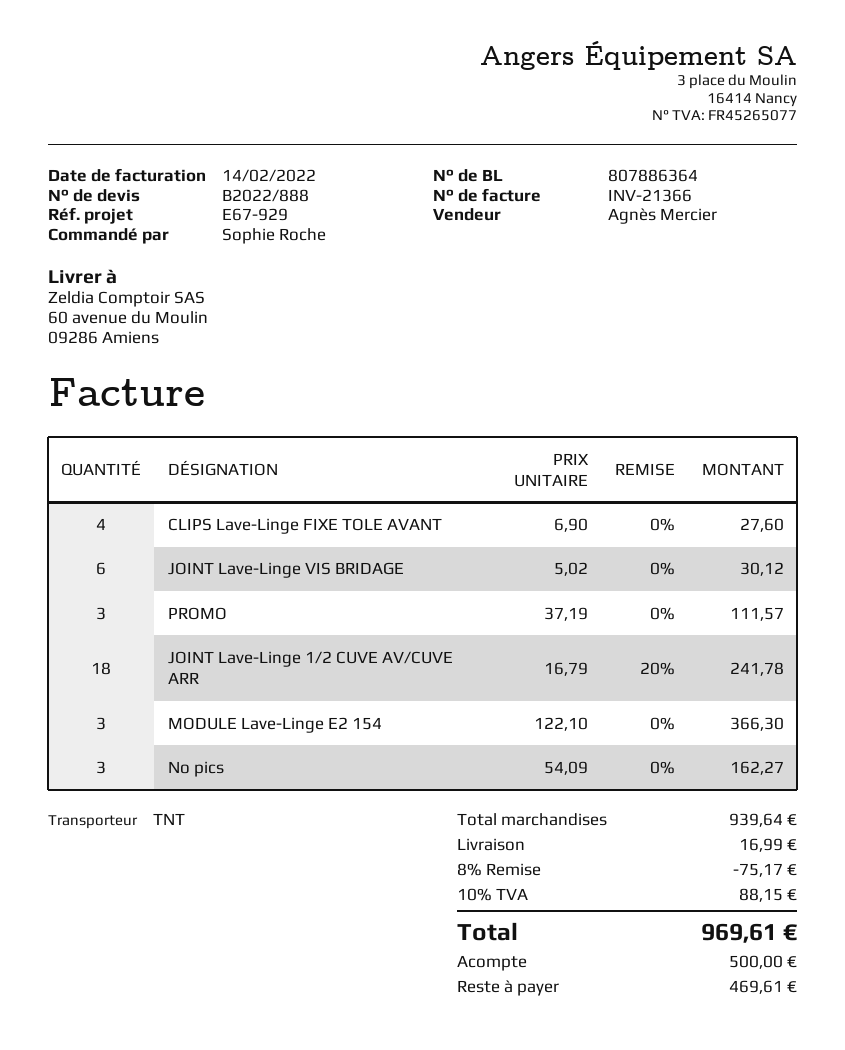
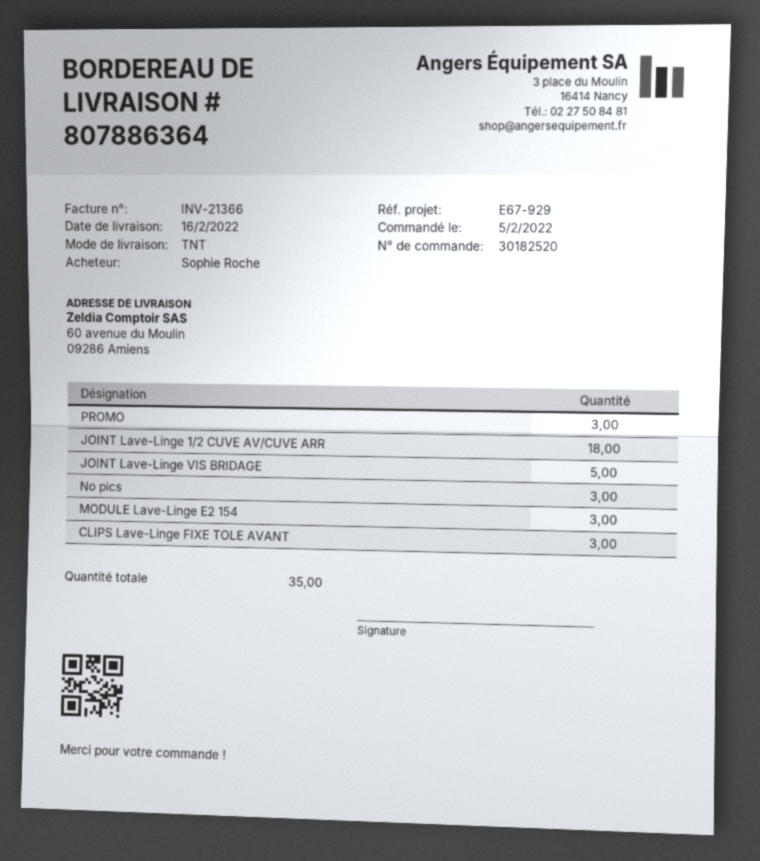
CLIPS Lave-Linge FIXE TOLE AVANT: 4 -> 3
JOINT Lave-Linge VIS BRIDAGE: 6 -> 5

